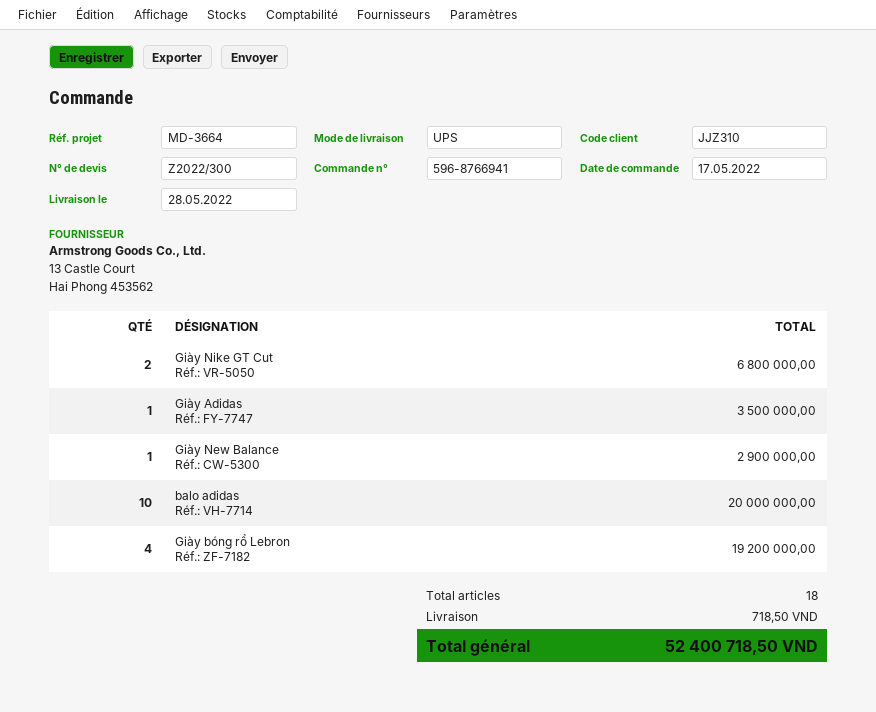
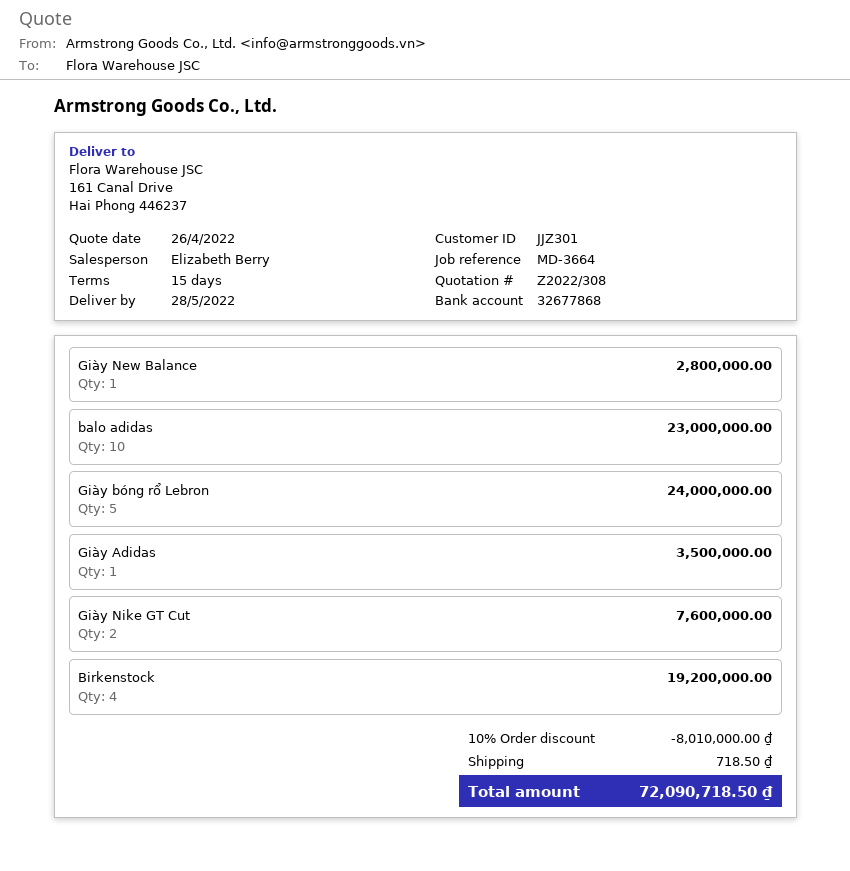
quote number: Z2022/300 -> Z2022/308
customer number: JJZ310 -> JJZ301
Giày Nike GT Cut: 2 for 6800000.00 -> 2 for 7600000.00
Giày New Balance: 1 for 2900000.00 -> 1 for 2800000.00
balo adidas: 10 for 20000000.00 -> 10 for 23000000.00
Giày bóng rổ Lebron: 4 for 19200000.00 -> 5 for 24000000.00
Birkenstock: none -> 4 for 19200000.00
discount: none -> 10% = 8010000.00
total: 52400718.50 -> 72090718.50

